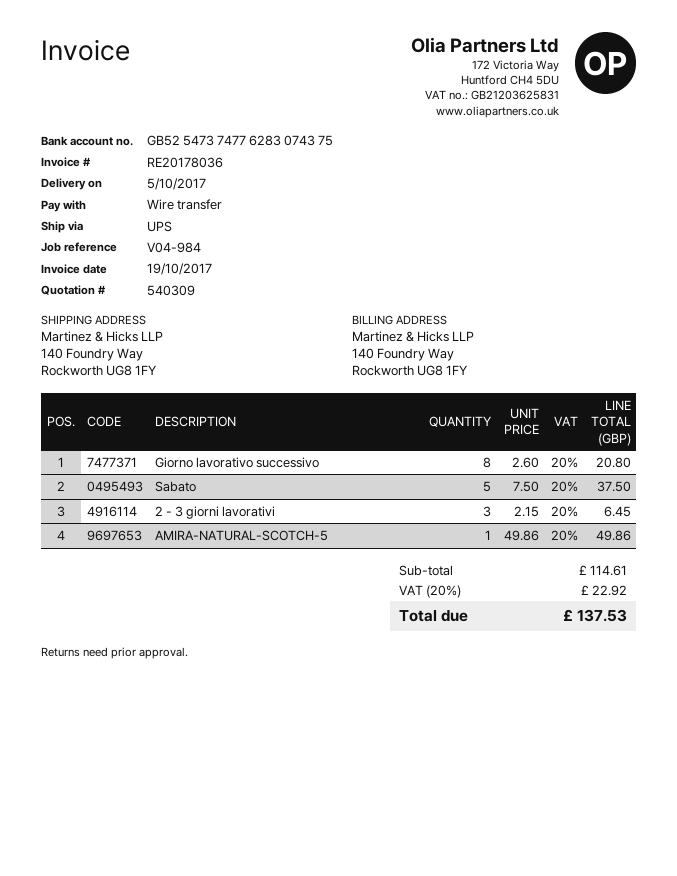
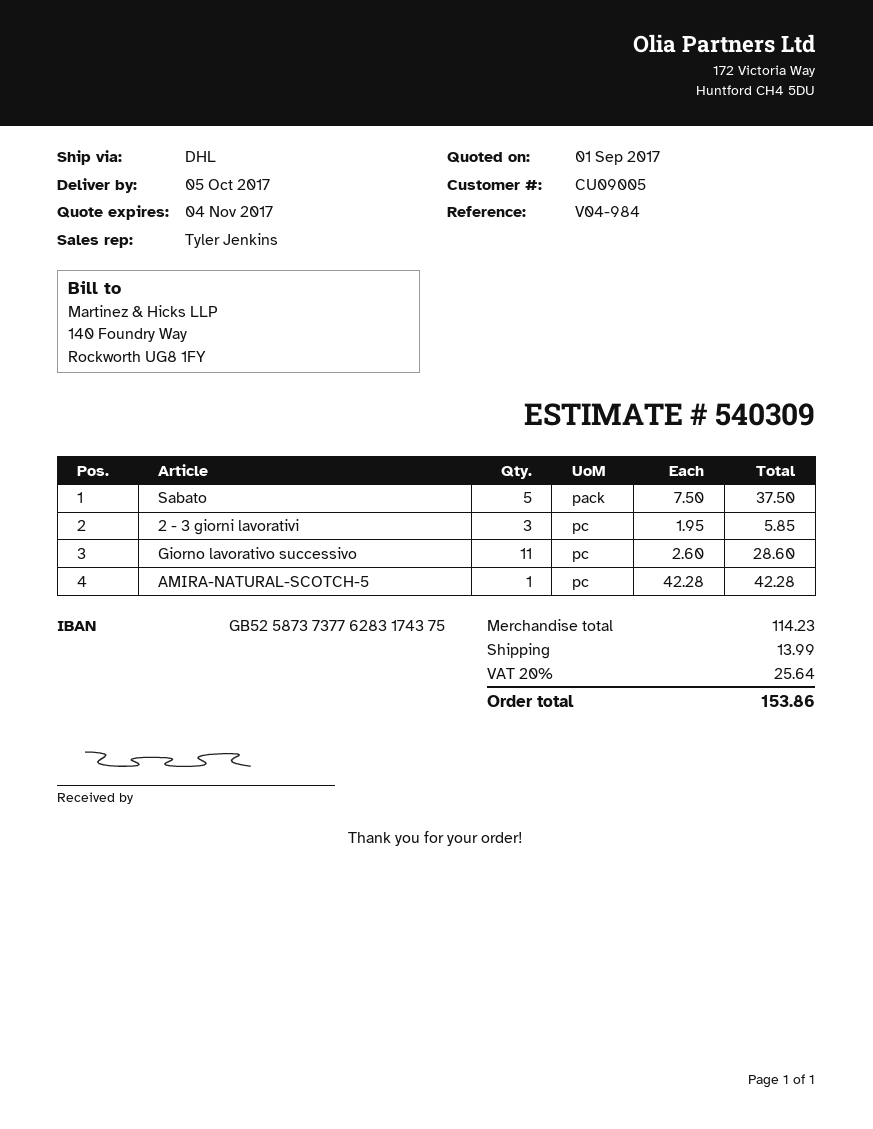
bank account: GB52547374776283074375 -> GB52587373776283174375
shipping method: UPS -> DHL
Giorno lavorativo successivo: 8 x 2.60 = 20.80 -> 11 x 2.60 = 28.60
2 - 3 giorni lavorativi: 3 x 2.15 = 6.45 -> 3 x 1.95 = 5.85
AMIRA-NATURAL-SCOTCH-5: 1 x 49.86 = 49.86 -> 1 x 42.28 = 42.28
subtotal: 114.61 -> 114.23
shipping: none -> 13.99
tax: 20% = 22.92 -> 20% = 25.64
total: 137.53 -> 153.86

